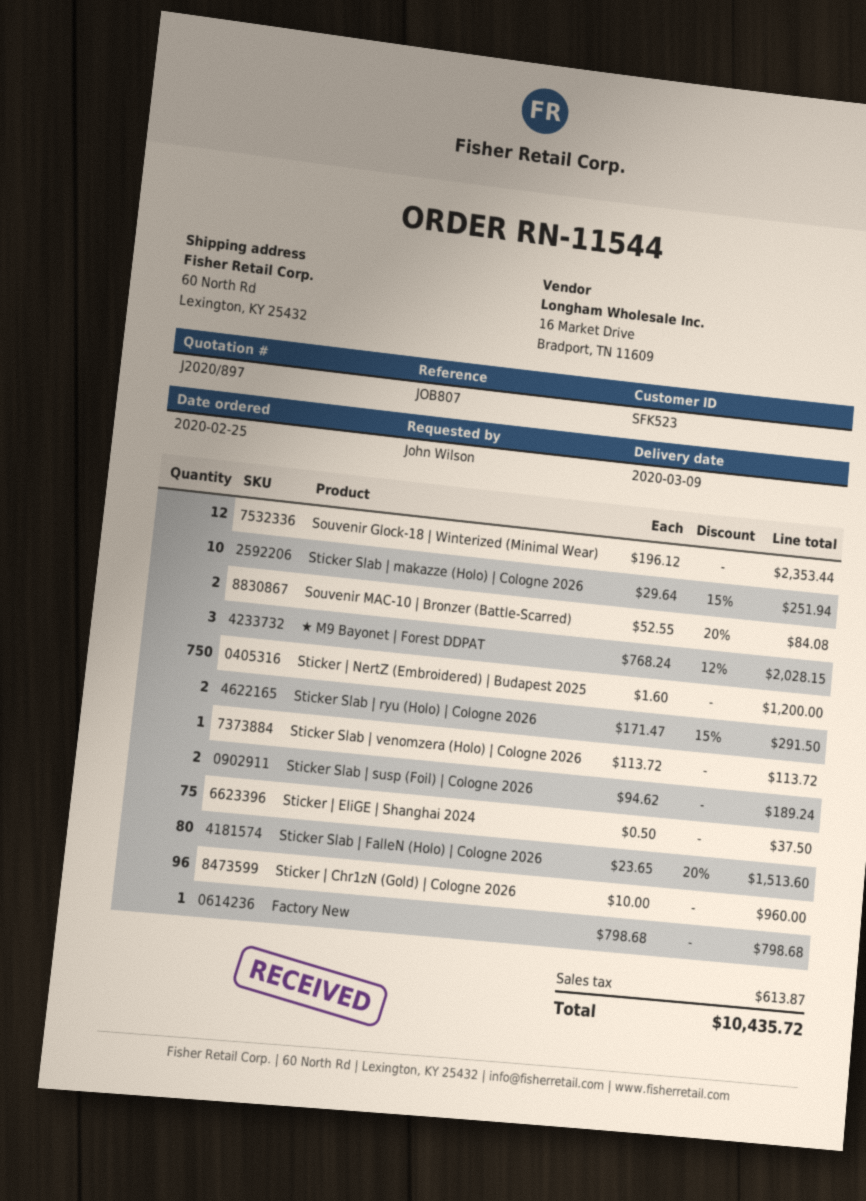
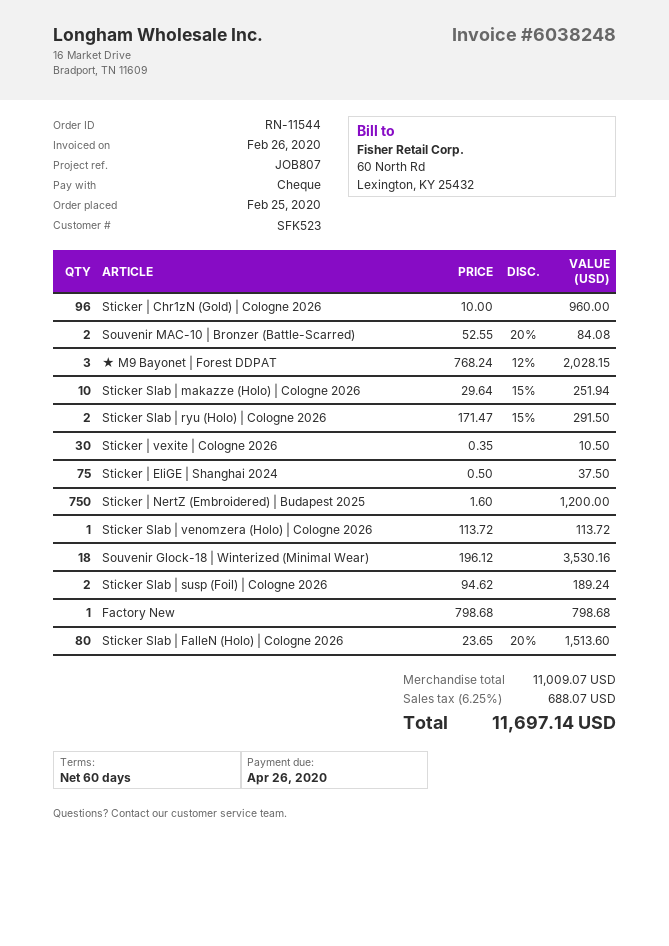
Souvenir Glock-18 | Winterized (Minimal Wear): 12 x 196.12 = 2353.44 -> 18 x 196.12 = 3530.16
Sticker | vexite | Cologne 2026: none -> 30 x 0.35 = 10.50
tax: 613.87 -> 688.07
total: 10435.72 -> 11697.14

